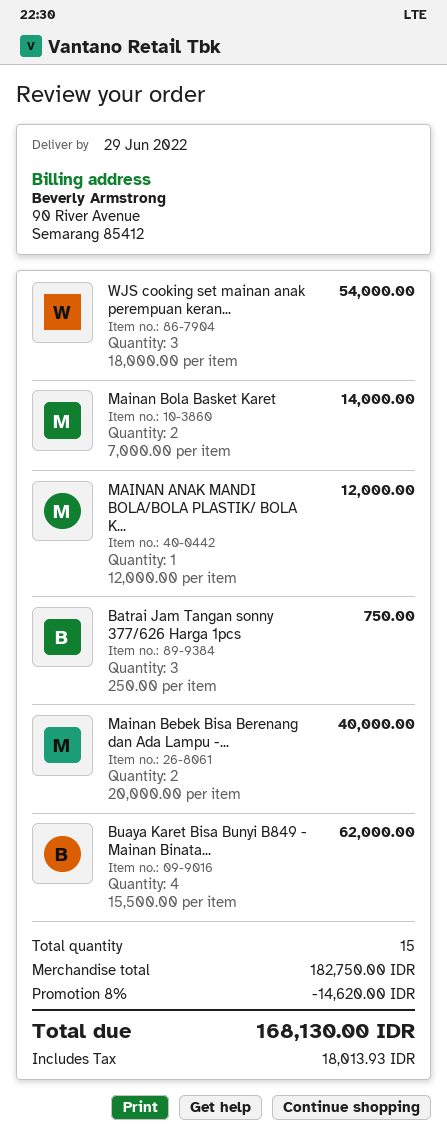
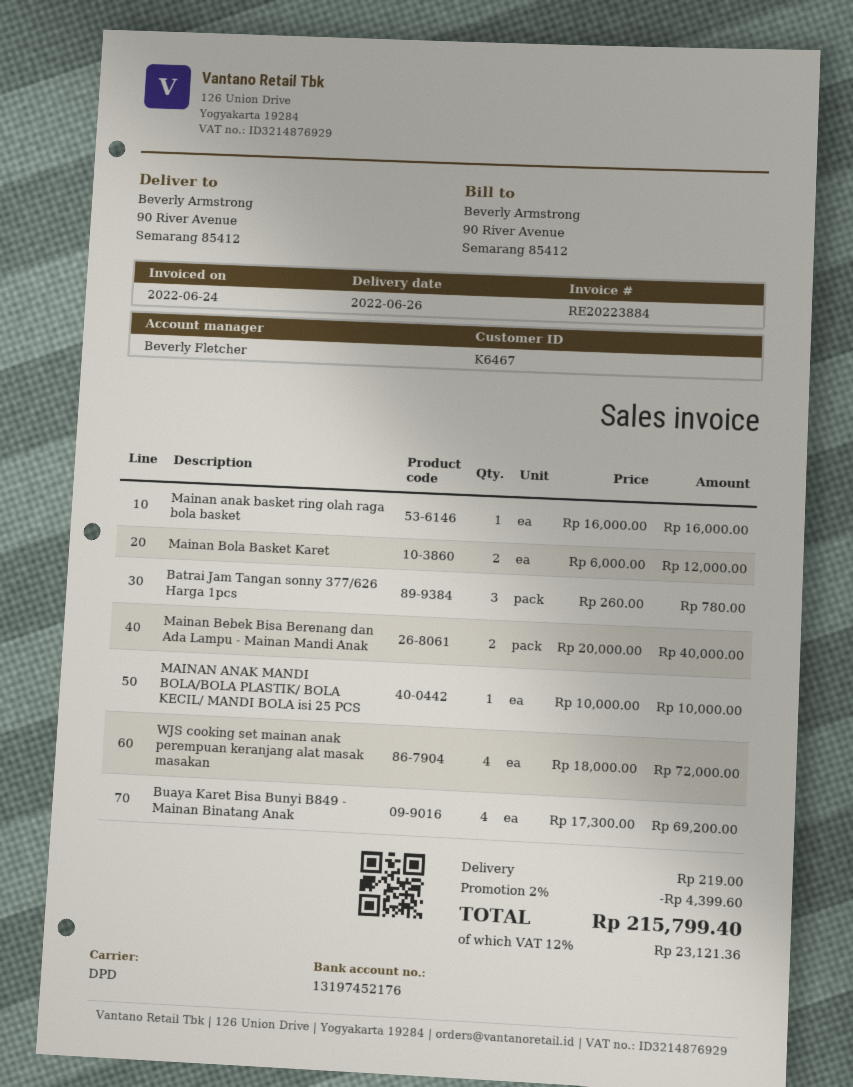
delivery date: 2022-06-29 -> 2022-06-26
WJS cooking set mainan anak perempuan keran...: 3 x 18000.00 = 54000.00 -> 4 x 18000.00 = 72000.00
Mainan Bola Basket Karet: 2 x 7000.00 = 14000.00 -> 2 x 6000.00 = 12000.00
MAINAN ANAK MANDI BOLA/BOLA PLASTIK/ BOLA K...: 1 x 12000.00 = 12000.00 -> 1 x 10000.00 = 10000.00
Batrai Jam Tangan sonny 377/626 Harga 1pcs: 3 x 250.00 = 750.00 -> 3 x 260.00 = 780.00
Buaya Karet Bisa Bunyi B849 - Mainan Binata...: 4 x 15500.00 = 62000.00 -> 4 x 17300.00 = 69200.00
Mainan anak basket ring olah raga bola basket: none -> 1 x 16000.00 = 16000.00
discount: 8% = 14620.00 -> 2% = 4399.60
shipping: none -> 219.00
tax: 18013.93 -> 23121.36
total: 168130.00 -> 215799.40

